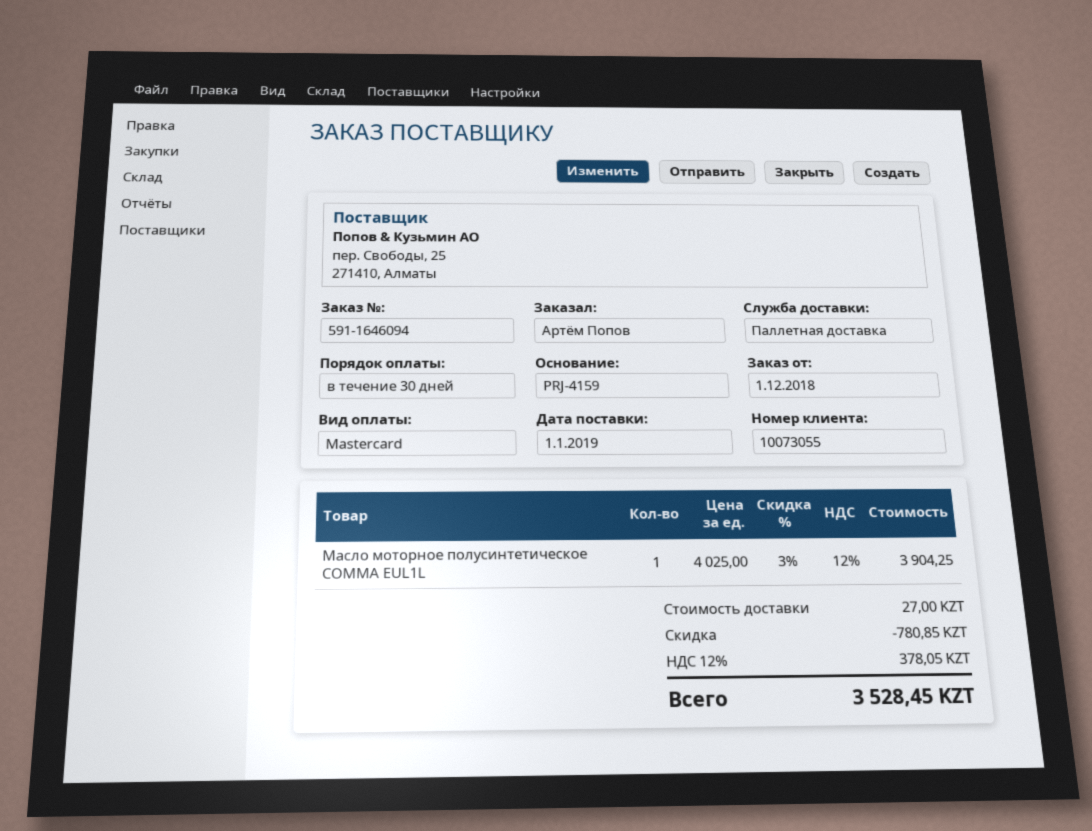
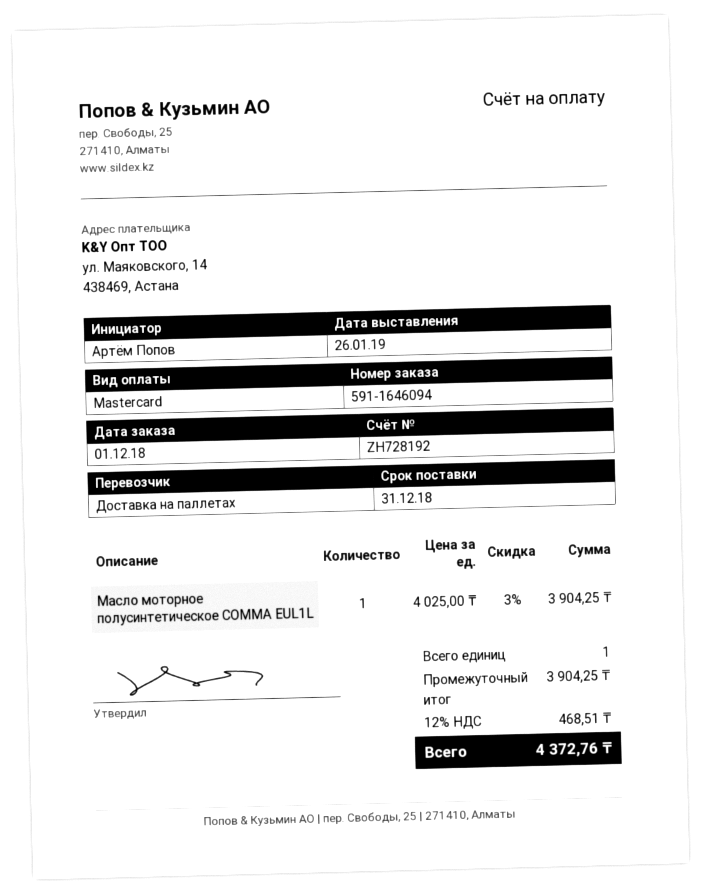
delivery date: 2019-01-01 -> 2018-12-31
discount: 780.85 -> none
shipping: 27.00 -> none
tax: 12% = 378.05 -> 12% = 468.51
total: 3528.45 -> 4372.76

